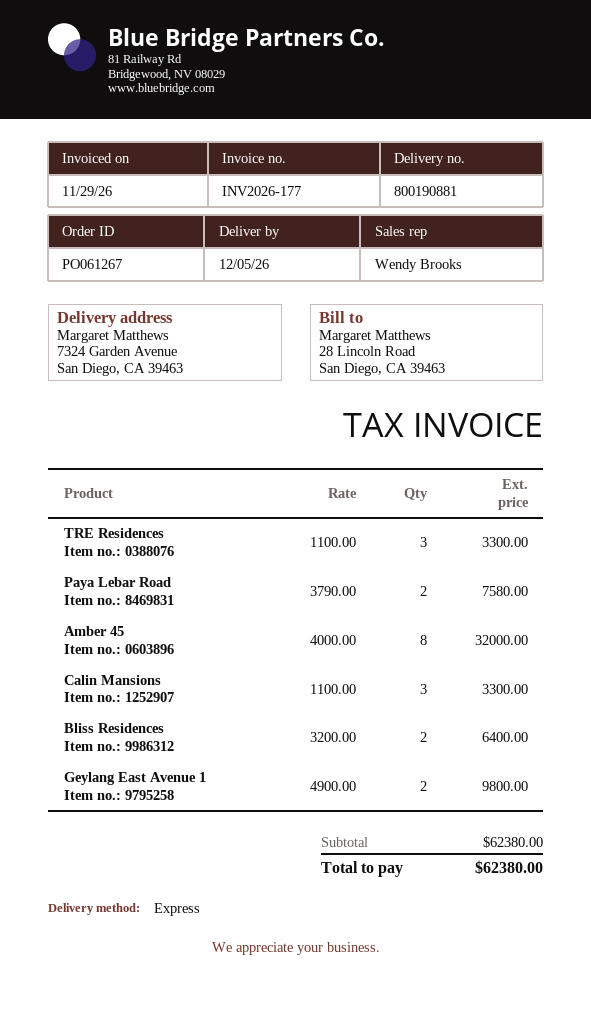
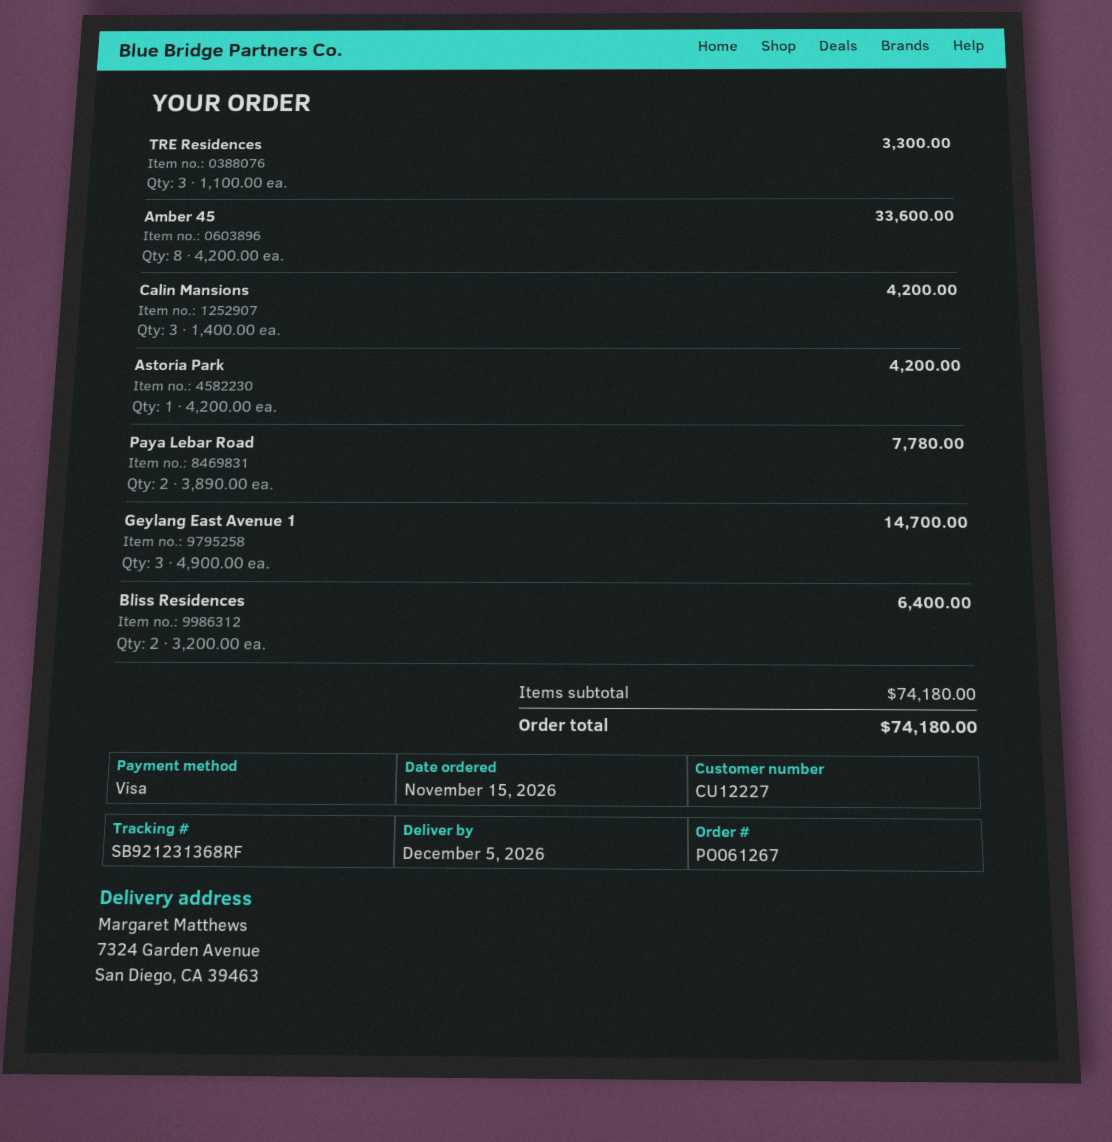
Paya Lebar Road: 2 x 3790.00 = 7580.00 -> 2 x 3890.00 = 7780.00
Amber 45: 8 x 4000.00 = 32000.00 -> 8 x 4200.00 = 33600.00
Calin Mansions: 3 x 1100.00 = 3300.00 -> 3 x 1400.00 = 4200.00
Geylang East Avenue 1: 2 x 4900.00 = 9800.00 -> 3 x 4900.00 = 14700.00
Astoria Park: none -> 1 x 4200.00 = 4200.00
subtotal: 62380.00 -> 74180.00
total: 62380.00 -> 74180.00

